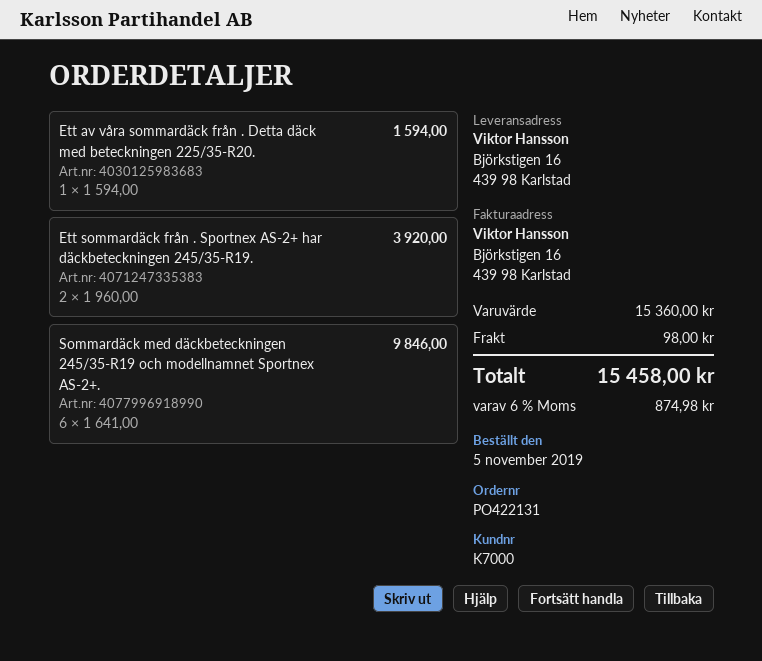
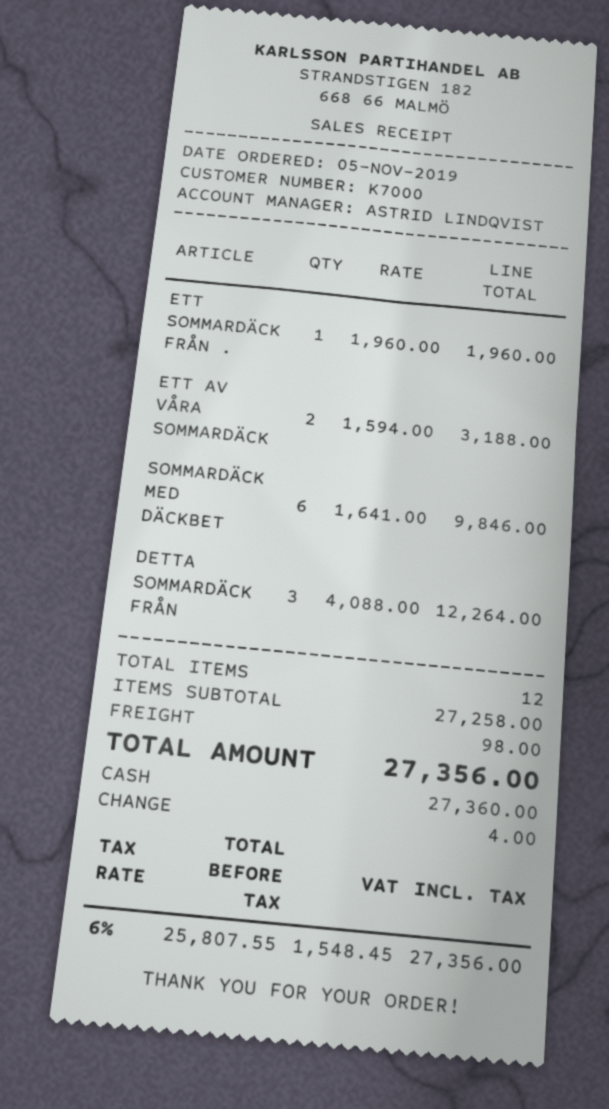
Ett av våra sommardäck från . Detta däck med beteckningen 225/35-R20.: 1 x 1594.00 = 1594.00 -> 2 x 1594.00 = 3188.00
Ett sommardäck från . Sportnex AS-2+ har däckbeteckningen 245/35-R19.: 2 x 1960.00 = 3920.00 -> 1 x 1960.00 = 1960.00
DETTA SOMMARDÄCK FRÅN: none -> 3 x 4088.00 = 12264.00
subtotal: 15360.00 -> 27258.00
tax: 6% = 874.98 -> 6% = 1548.45
total: 15458.00 -> 27356.00

